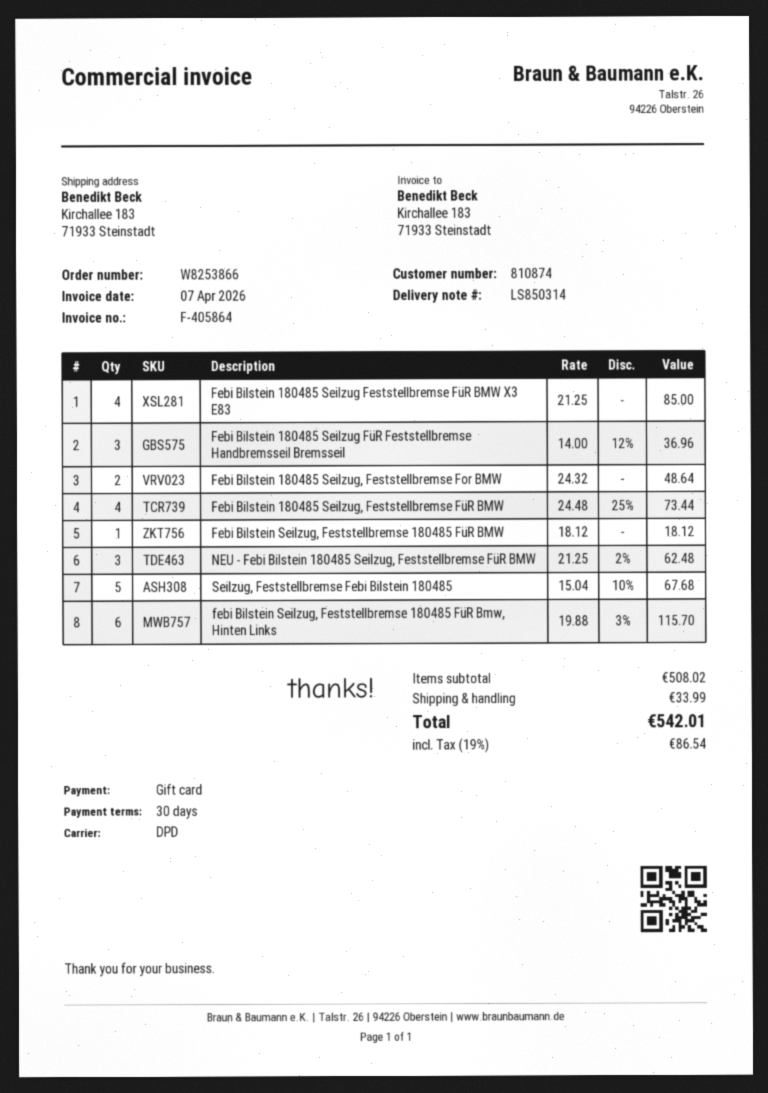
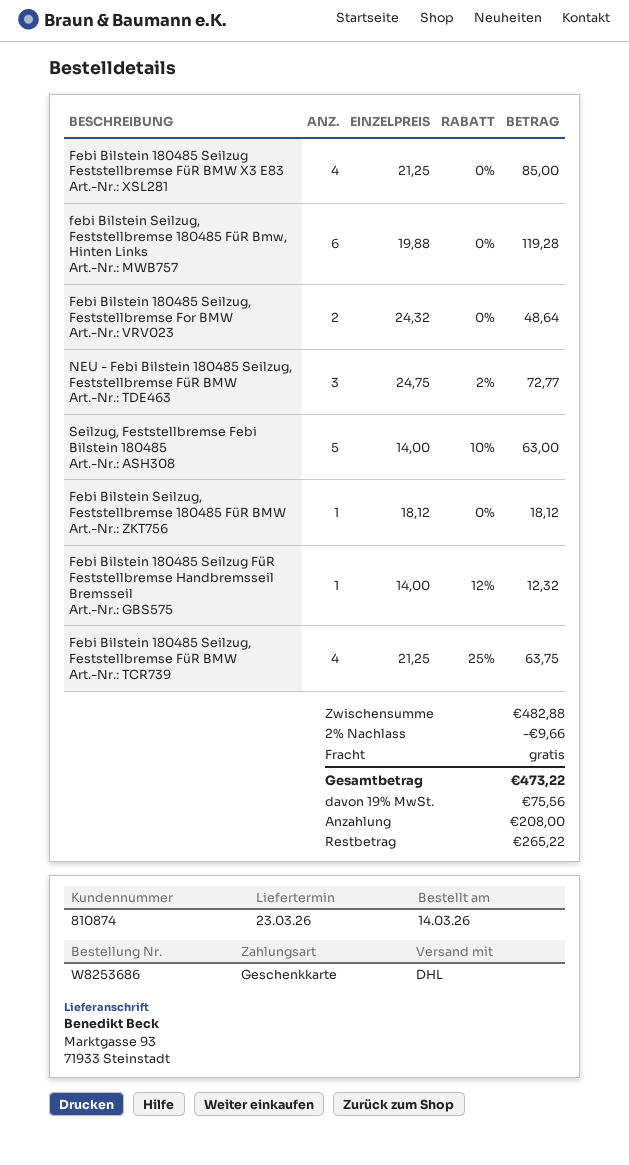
order number: W8253866 -> W8253686
shipping method: DPD -> DHL
ship to: Kirchallee 183, 71933 Steinstadt -> Marktgasse 93, 71933 Steinstadt
Febi Bilstein 180485 Seilzug FüR Feststellbremse Handbremsseil Bremsseil: 3 x 14.00 - 12% = 36.96 -> 1 x 14.00 - 12% = 12.32
Febi Bilstein 180485 Seilzug, Feststellbremse FüR BMW: 4 x 24.48 - 25% = 73.44 -> 4 x 21.25 - 25% = 63.75
NEU - Febi Bilstein 180485 Seilzug, Feststellbremse FüR BMW: 3 x 21.25 - 2% = 62.48 -> 3 x 24.75 - 2% = 72.77
Seilzug, Feststellbremse Febi Bilstein 180485: 5 x 15.04 - 10% = 67.68 -> 5 x 14.00 - 10% = 63.00
febi Bilstein Seilzug, Feststellbremse 180485 FüR Bmw, Hinten Links: 6 x 19.88 - 3% = 115.70 -> 6 x 19.88 = 119.28
subtotal: 508.02 -> 482.88
discount: none -> 2% = 9.66
shipping: 33.99 -> 0.00
tax: 19% = 86.54 -> 19% = 75.56
total: 542.01 -> 473.22

